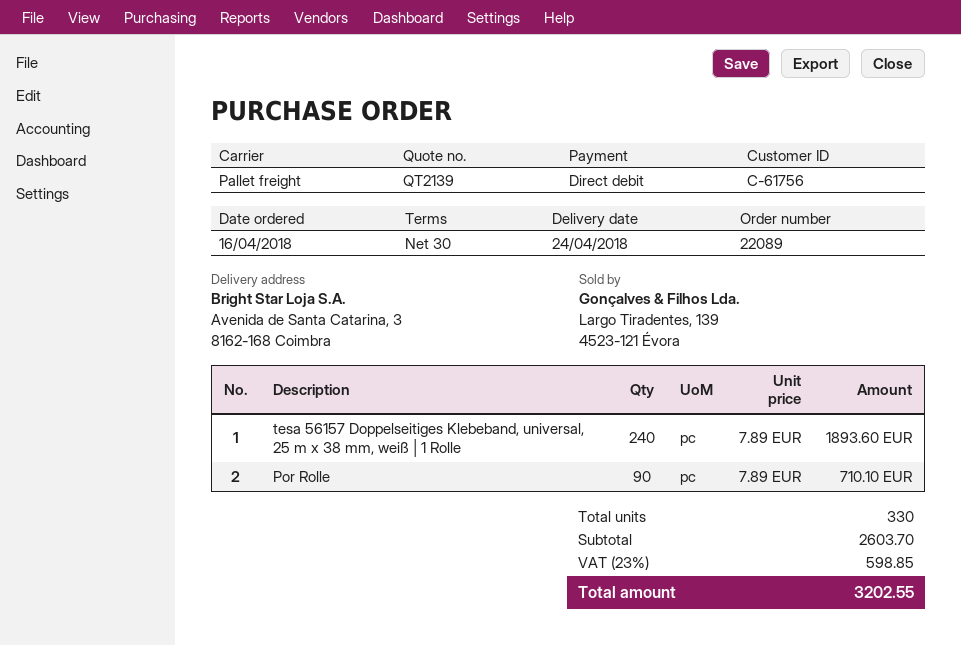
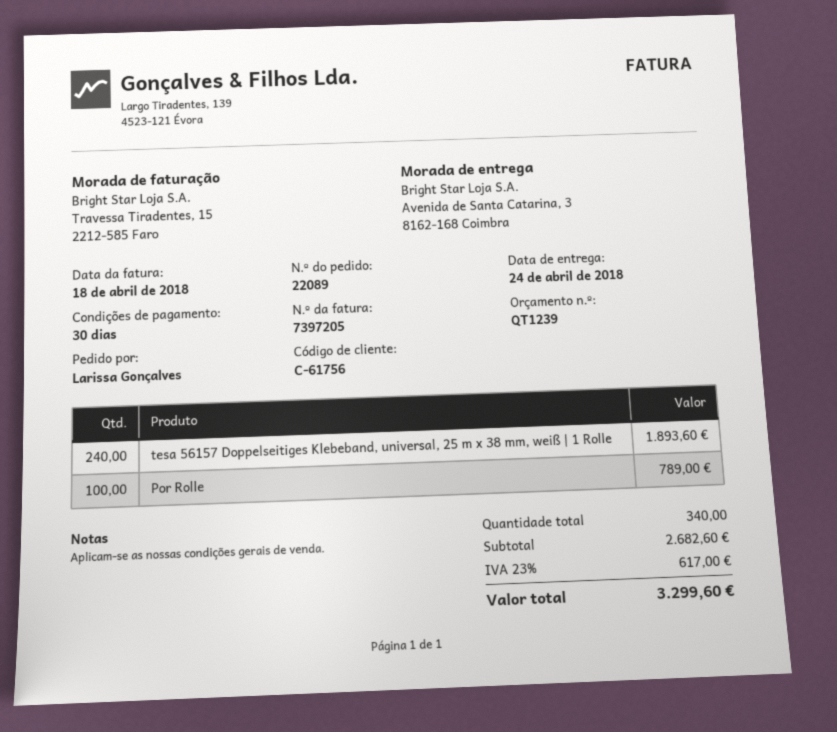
quote number: QT2139 -> QT1239
Por Rolle: 90 for 710.10 -> 100 for 789.00
total quantity: 330 -> 340
subtotal: 2603.70 -> 2682.60
tax: 23% = 598.85 -> 23% = 617.00
total: 3202.55 -> 3299.60

